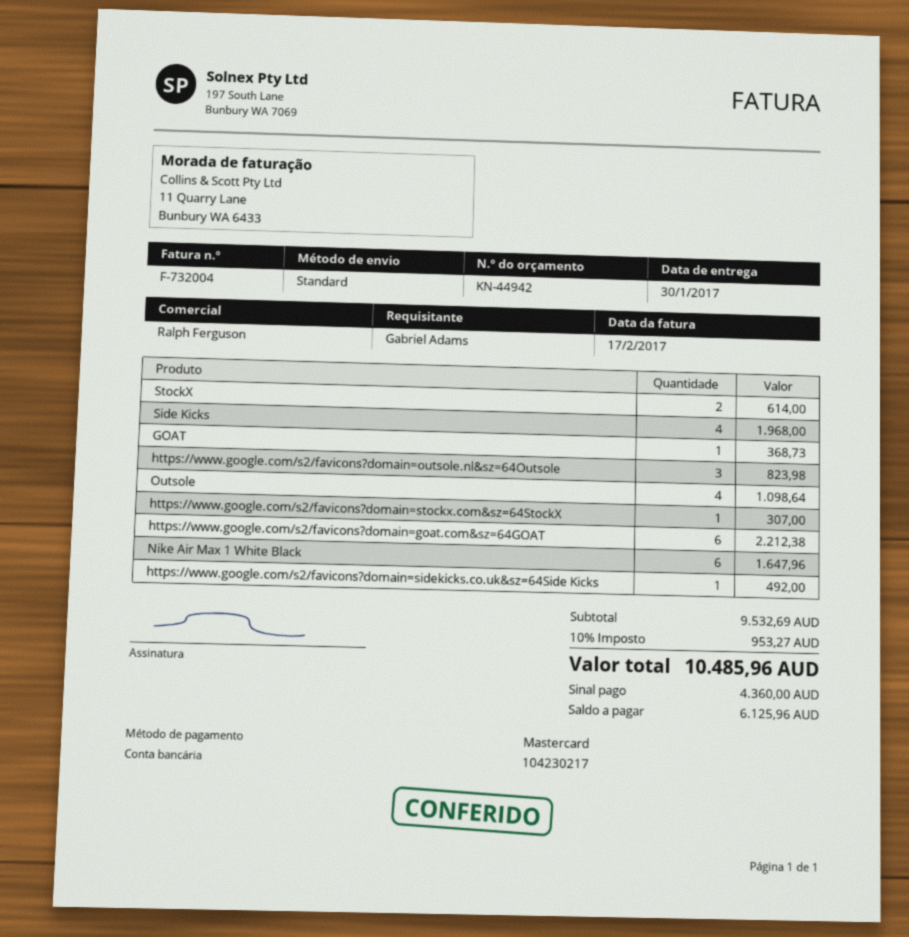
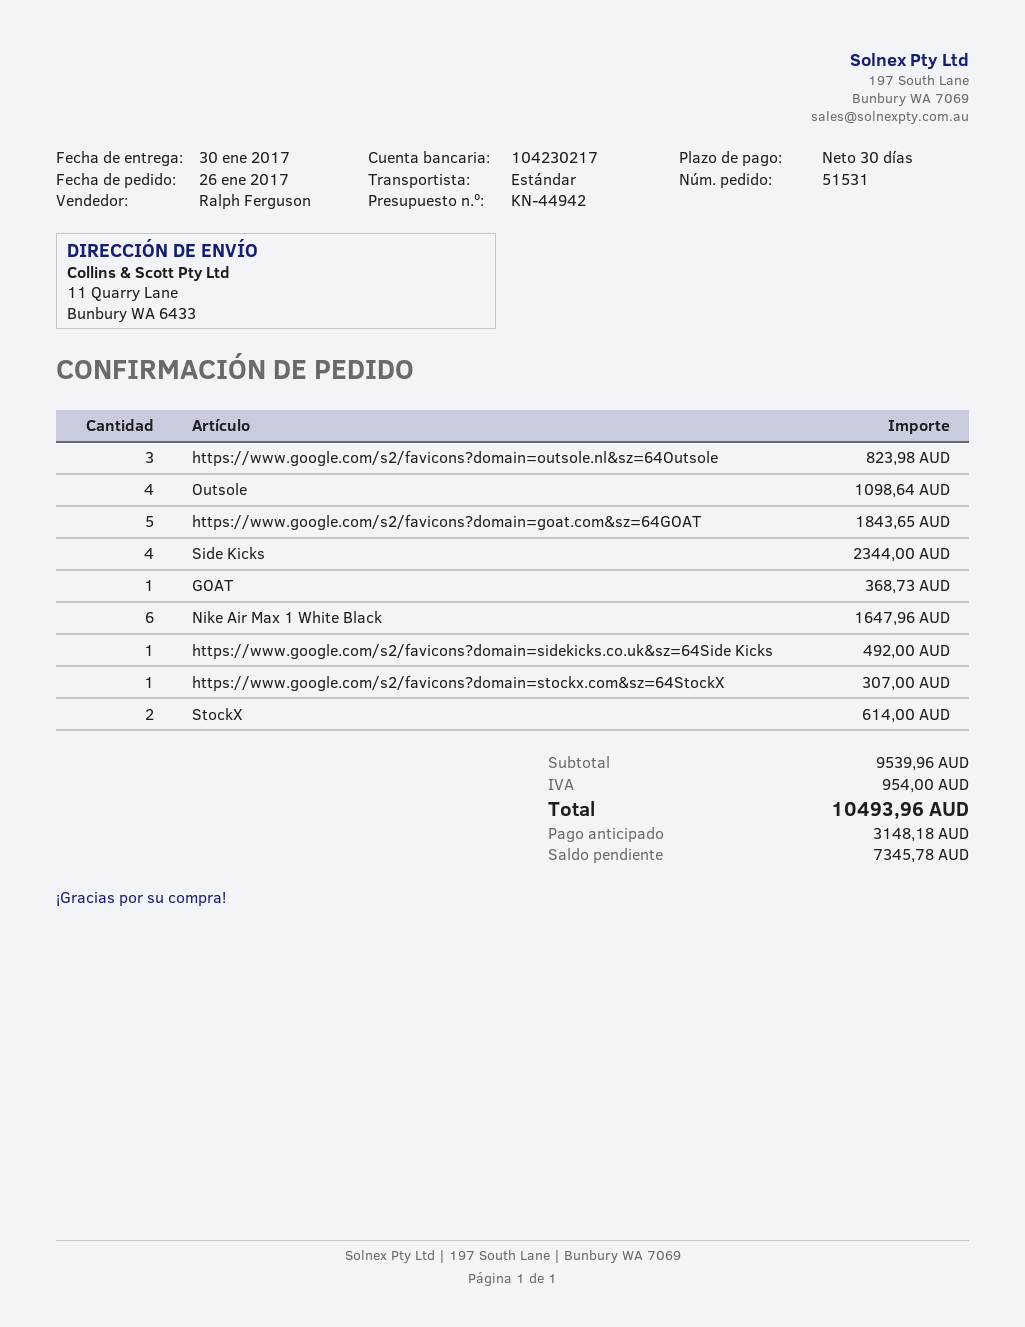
Side Kicks: 4 for 1968.00 -> 4 for 2344.00
https://www.google.com/s2/favicons?domain=goat.com&sz=64GOAT: 6 for 2212.38 -> 5 for 1843.65
subtotal: 9532.69 -> 9539.96
tax: 953.27 -> 954.00
total: 10485.96 -> 10493.96
deposit: 4360.00 -> 3148.18
balance: 6125.96 -> 7345.78

